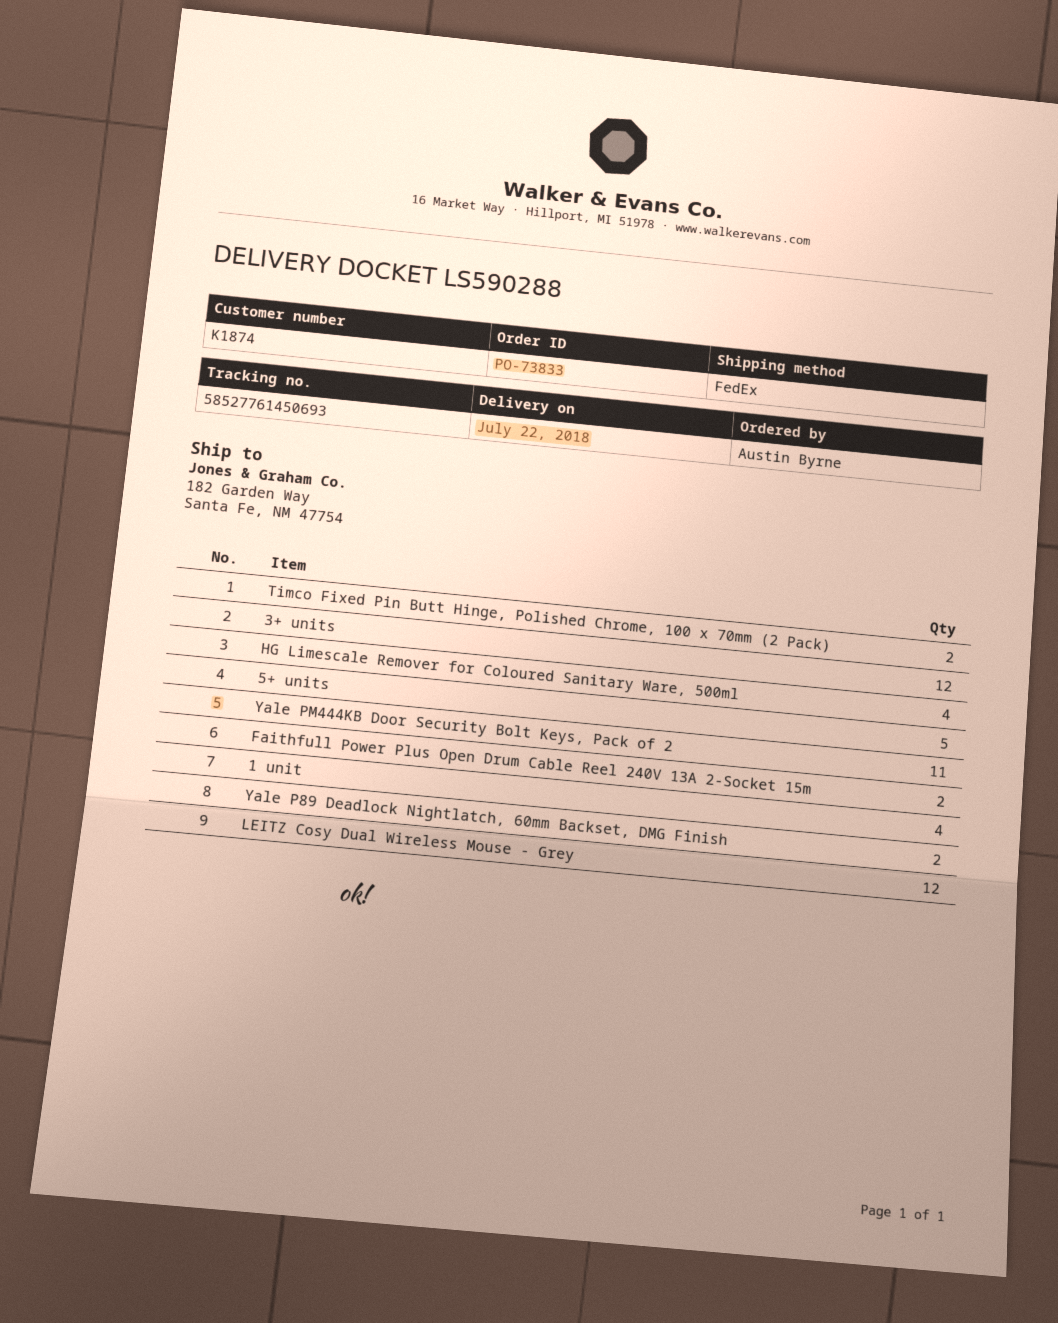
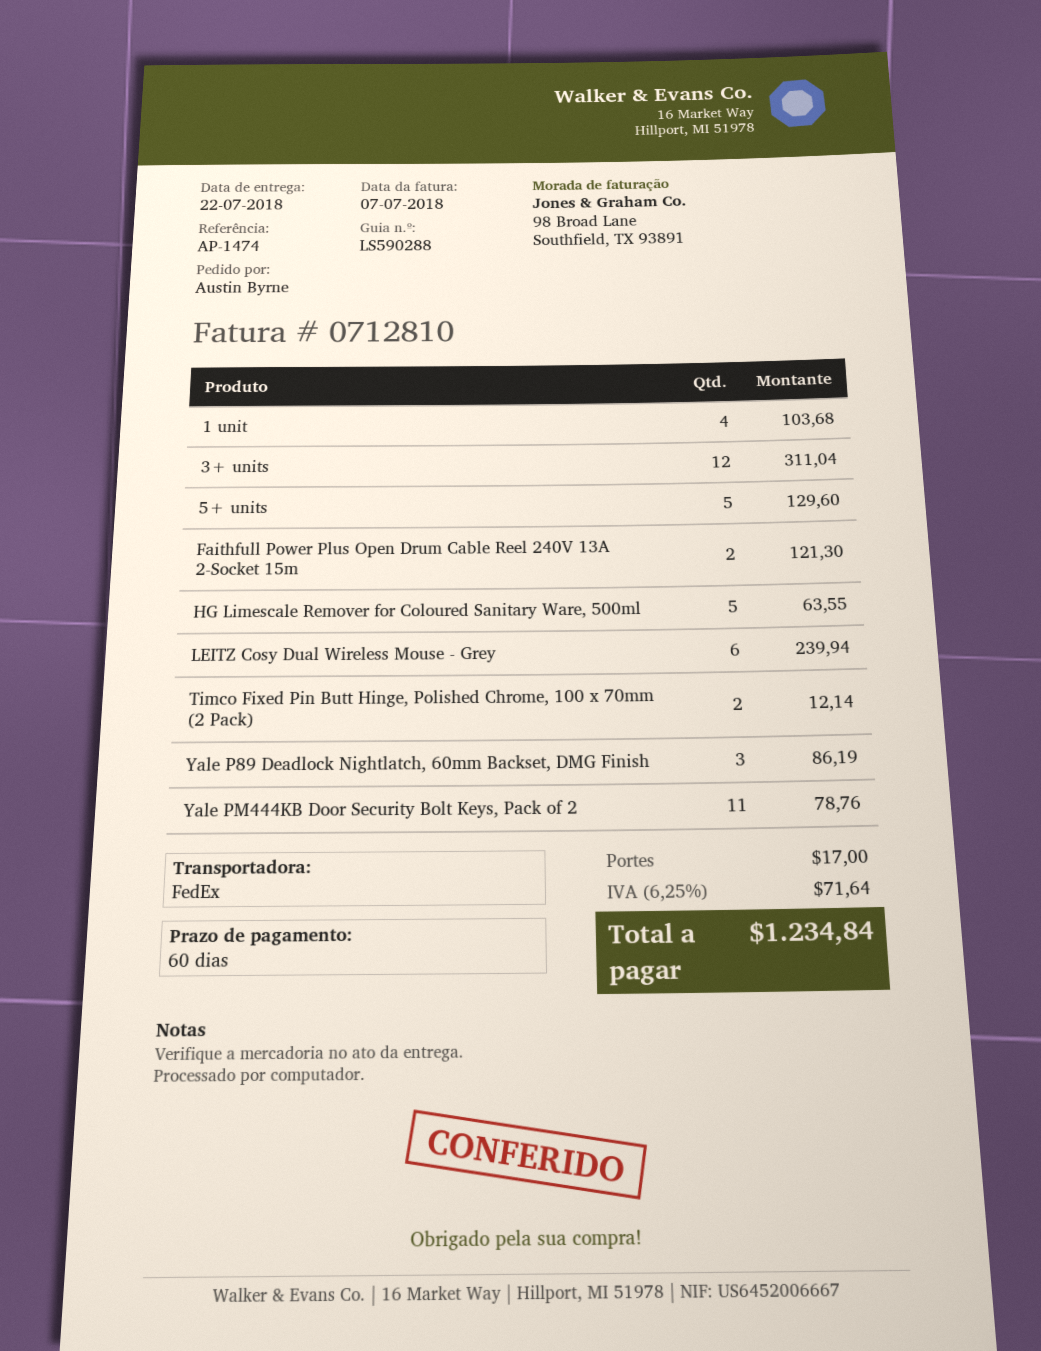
HG Limescale Remover for Coloured Sanitary Ware, 500ml: 4 -> 5
Yale P89 Deadlock Nightlatch, 60mm Backset, DMG Finish: 2 -> 3
LEITZ Cosy Dual Wireless Mouse - Grey: 12 -> 6

